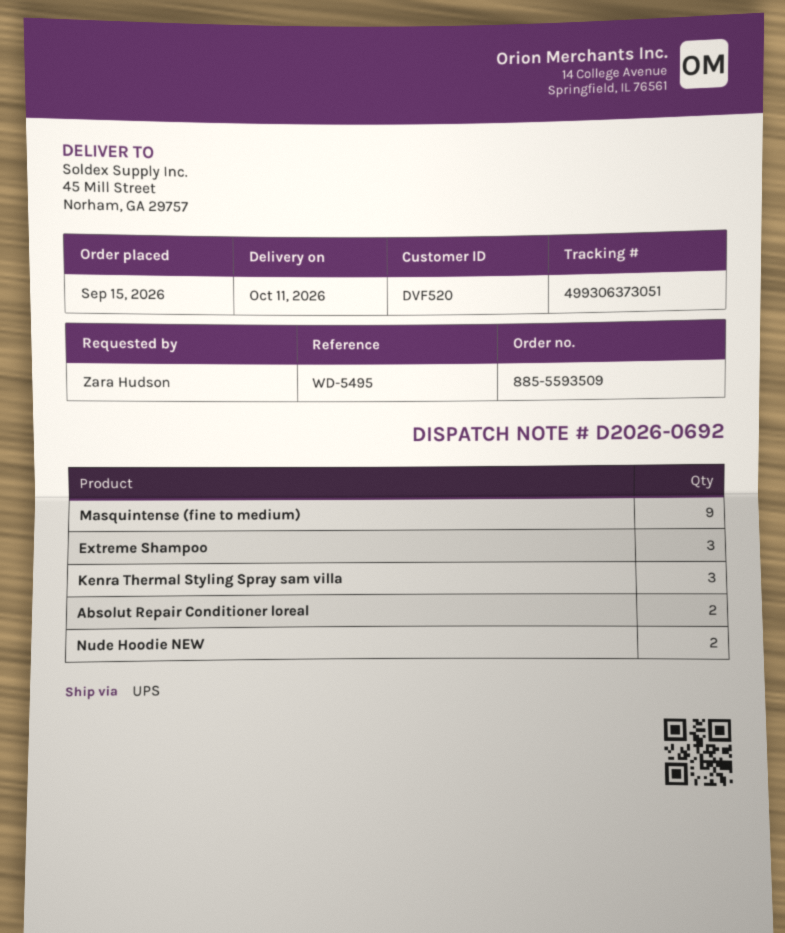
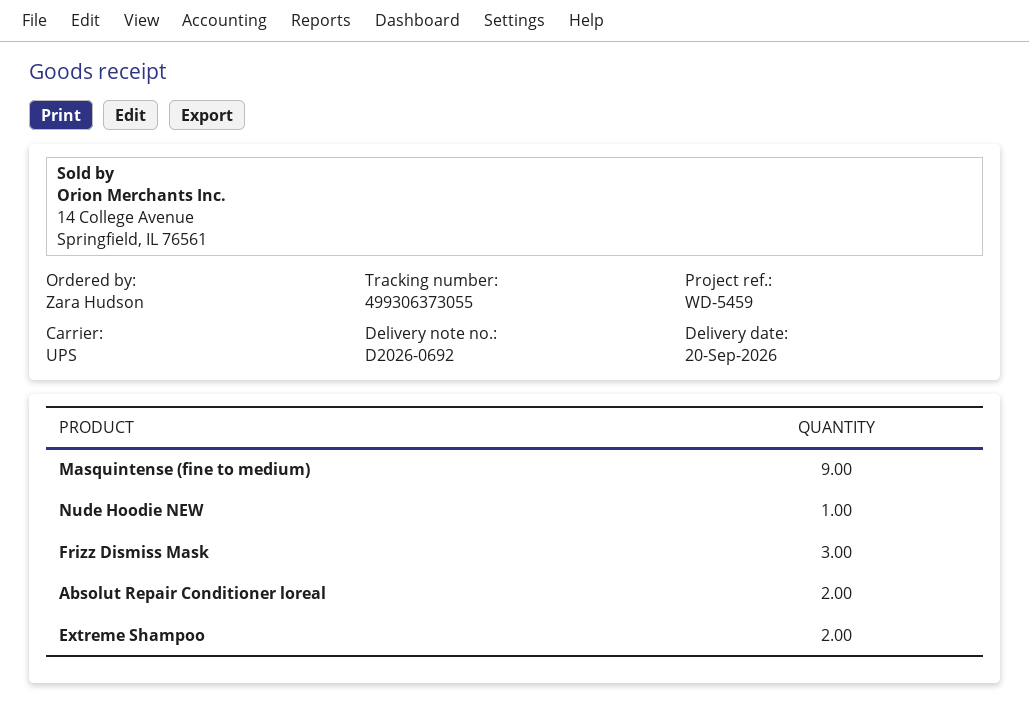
delivery date: 2026-10-11 -> 2026-09-20
reference: WD-5495 -> WD-5459
tracking number: 499306373051 -> 499306373055
Extreme Shampoo: 3 -> 2
Kenra Thermal Styling Spray sam villa: 3 -> none
Nude Hoodie NEW: 2 -> 1
Frizz Dismiss Mask: none -> 3

